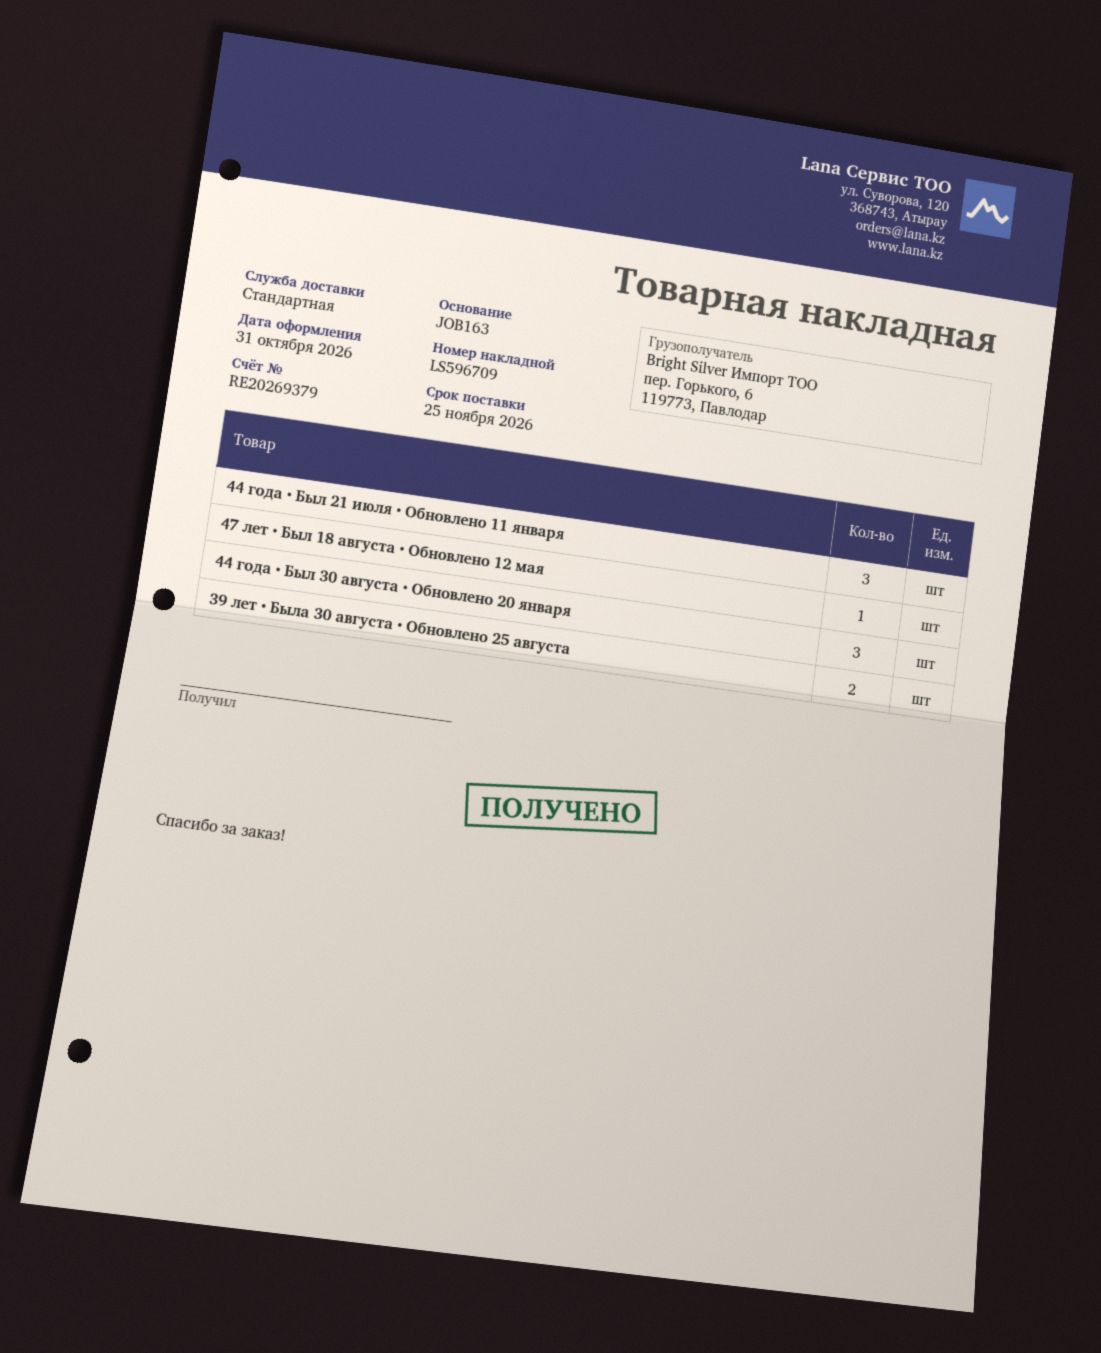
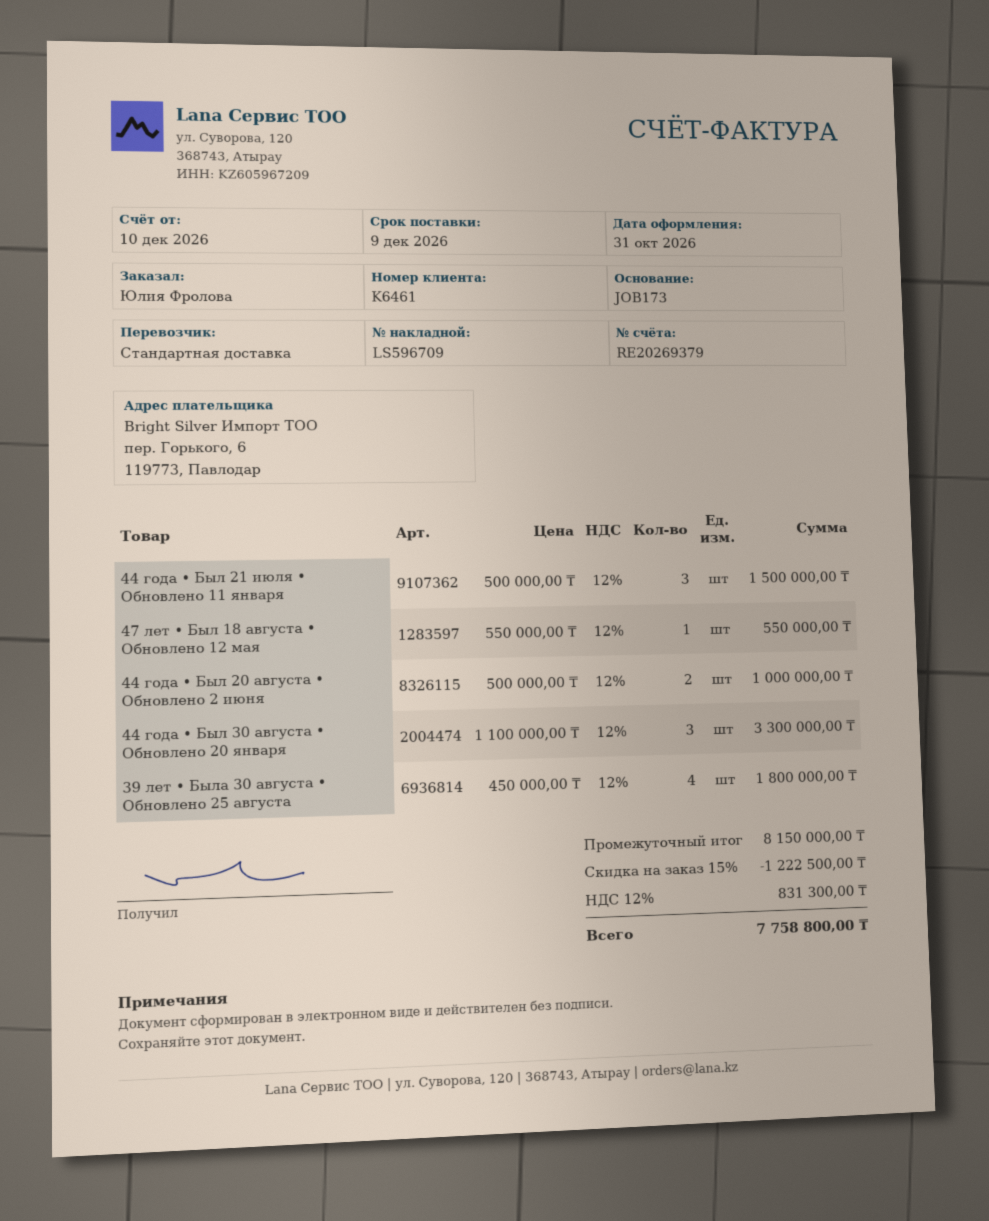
delivery date: 2026-11-25 -> 2026-12-09
reference: JOB163 -> JOB173
39 лет • Была 30 августа • Обновлено 25 августа: 2 -> 4
44 года • Был 20 августа • Обновлено 2 июня: none -> 2

